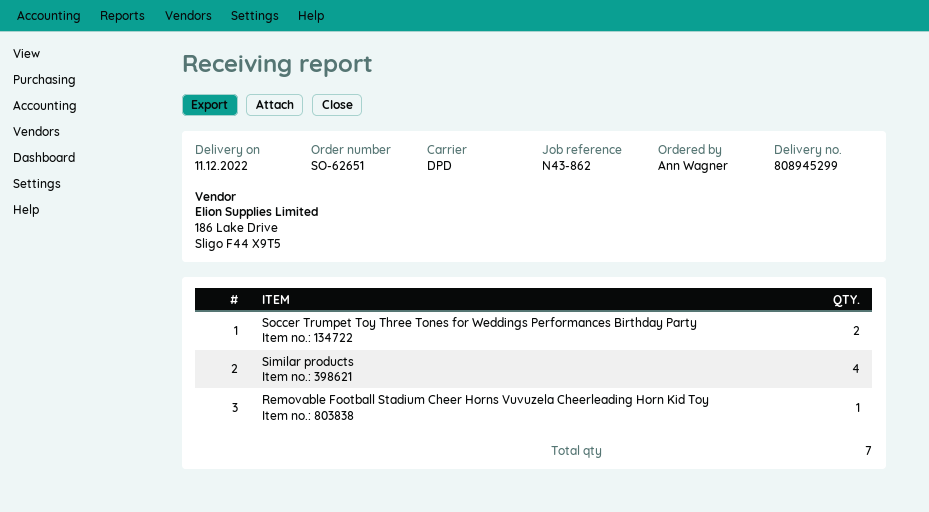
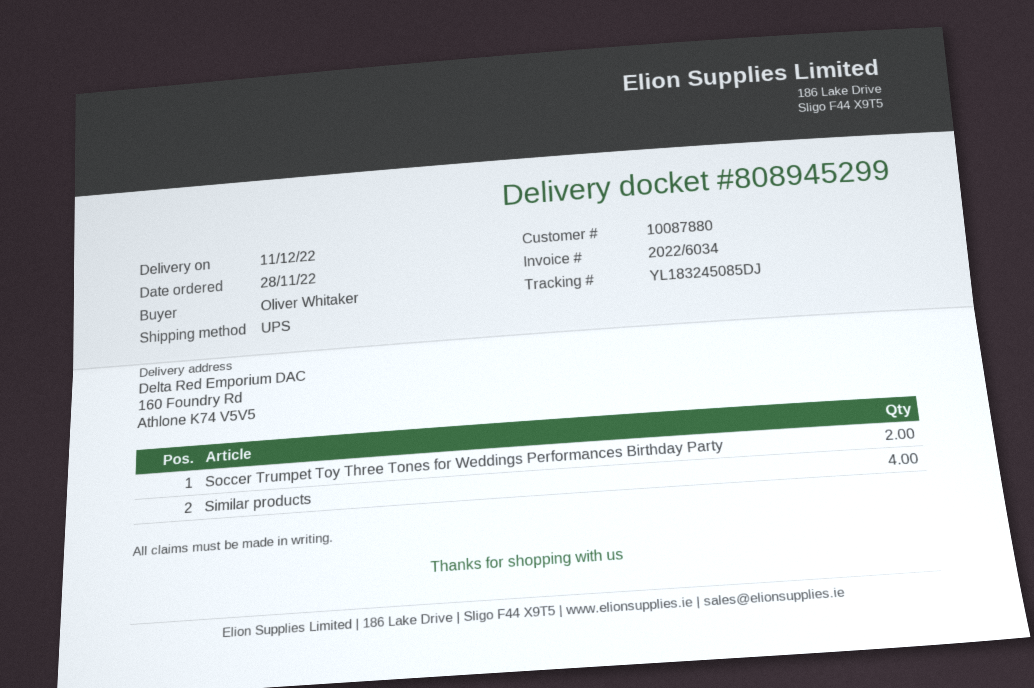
ordered by: Ann Wagner -> Oliver Whitaker
shipping method: DPD -> UPS
Removable Football Stadium Cheer Horns Vuvuzela Cheerleading Horn Kid Toy: 1 -> none

